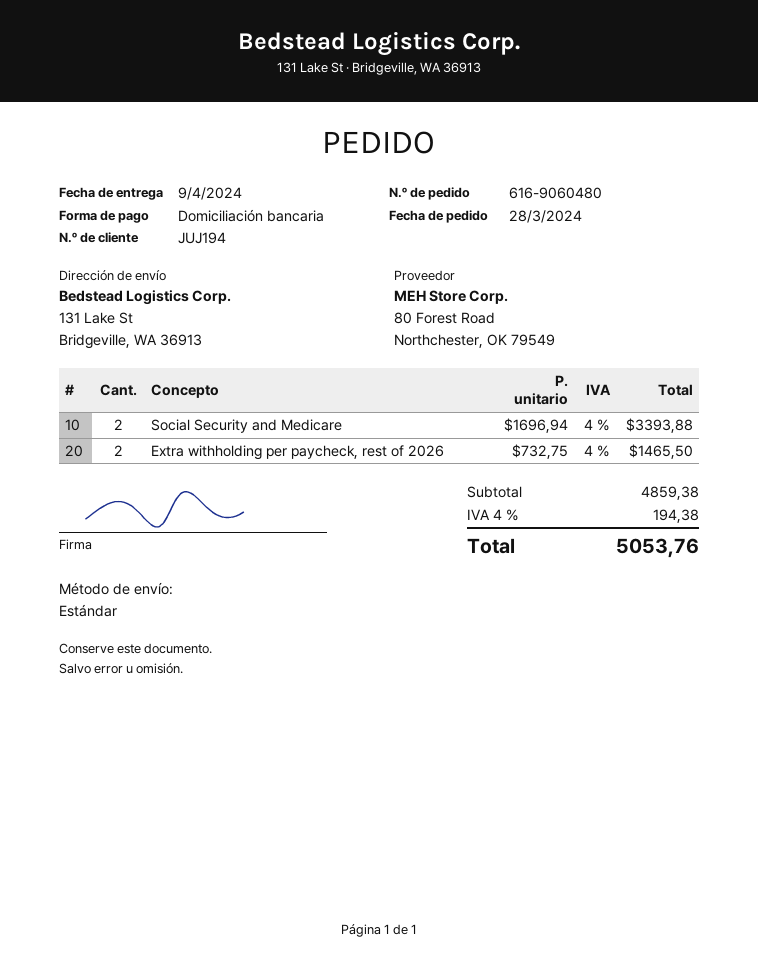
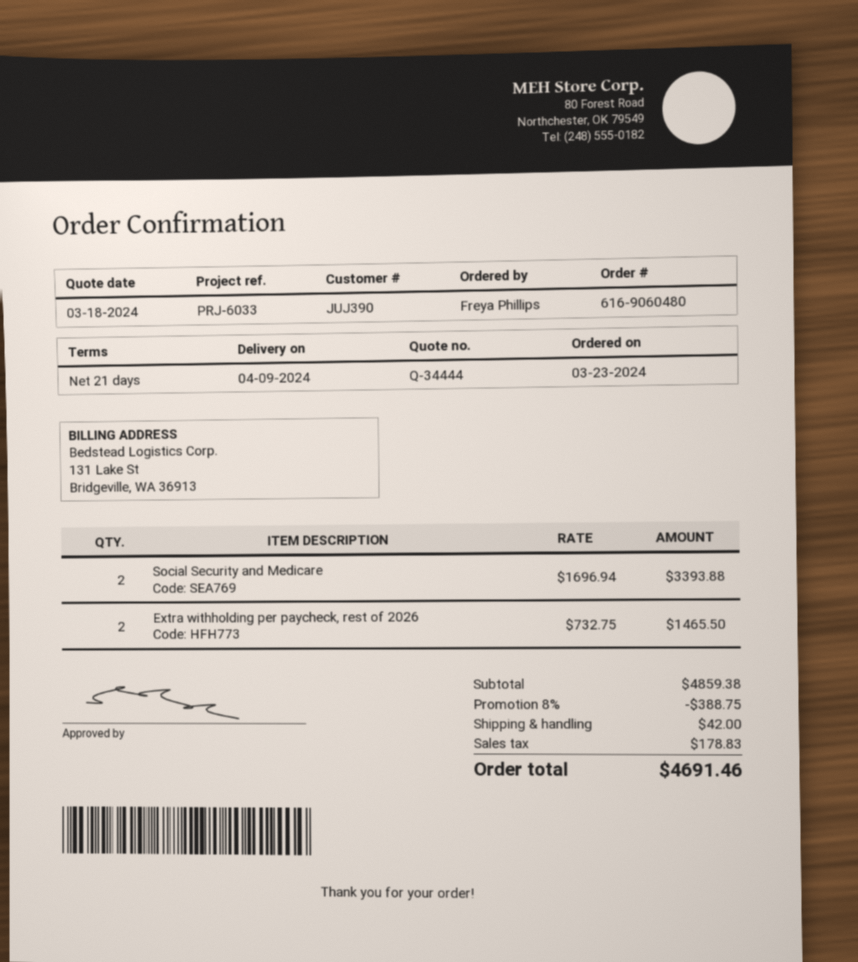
order date: 2024-03-28 -> 2024-03-23
customer number: JUJ194 -> JUJ390
discount: none -> 8% = 388.75
shipping: none -> 42.00
tax: 194.38 -> 178.83
total: 5053.76 -> 4691.46

